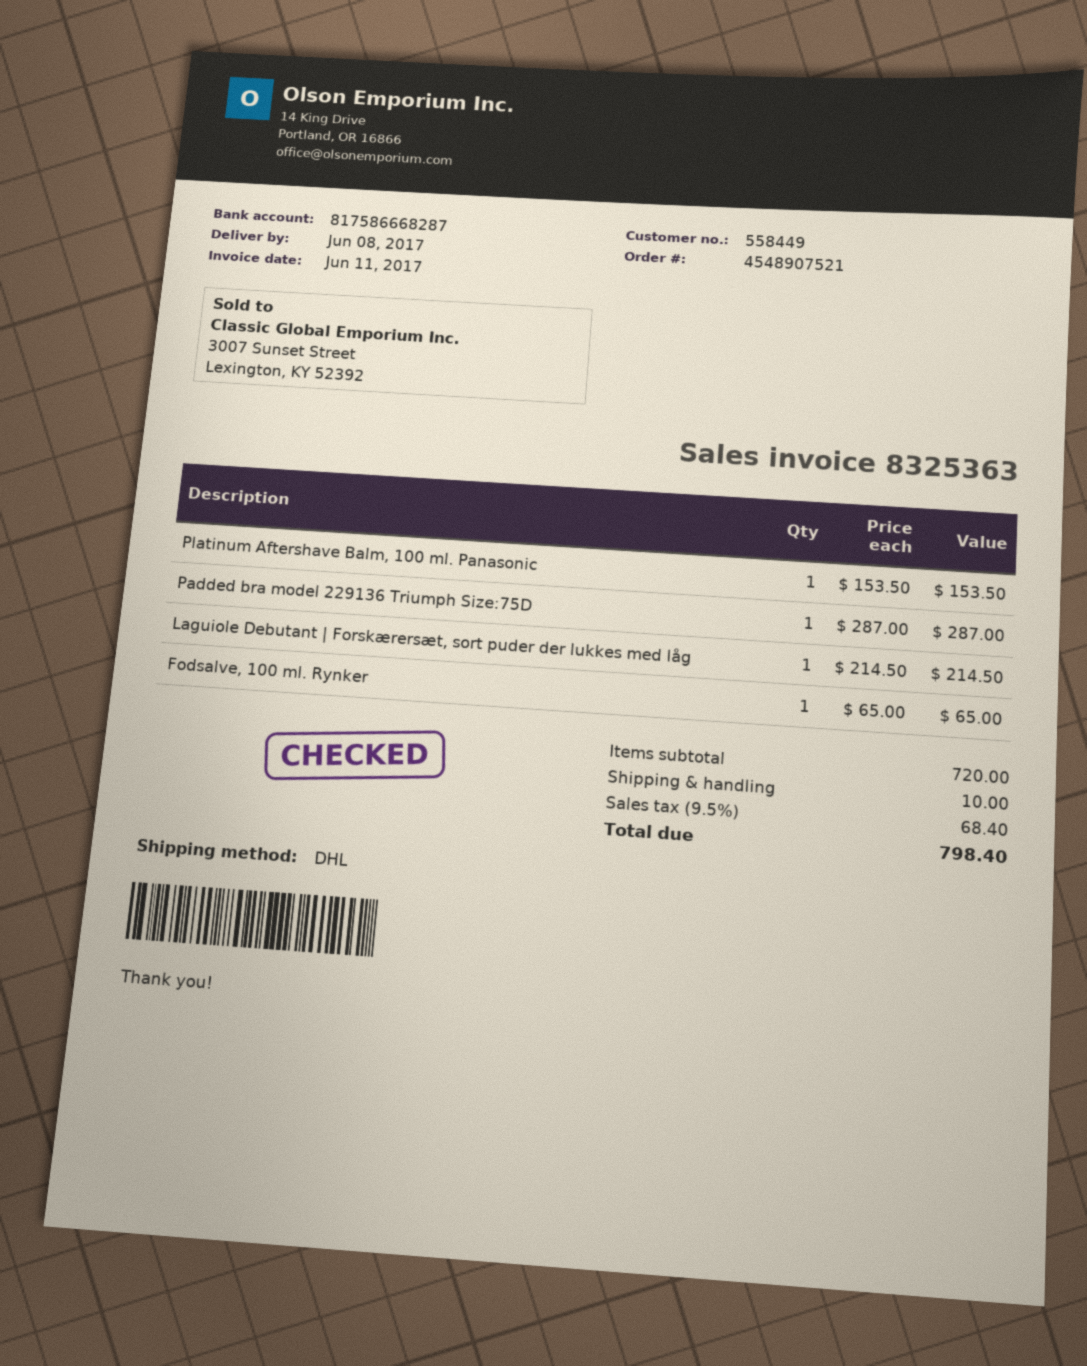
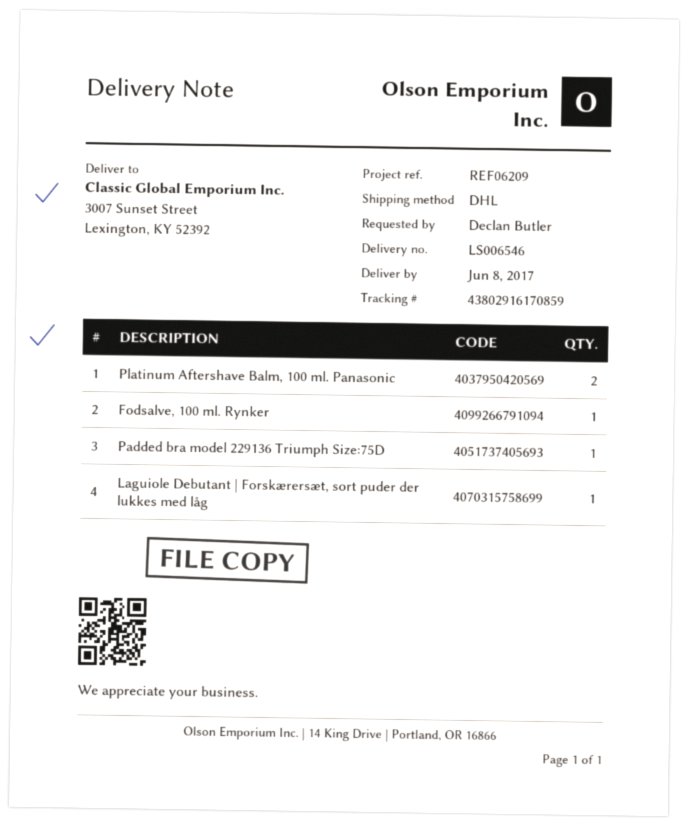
Platinum Aftershave Balm, 100 ml. Panasonic: 1 -> 2

